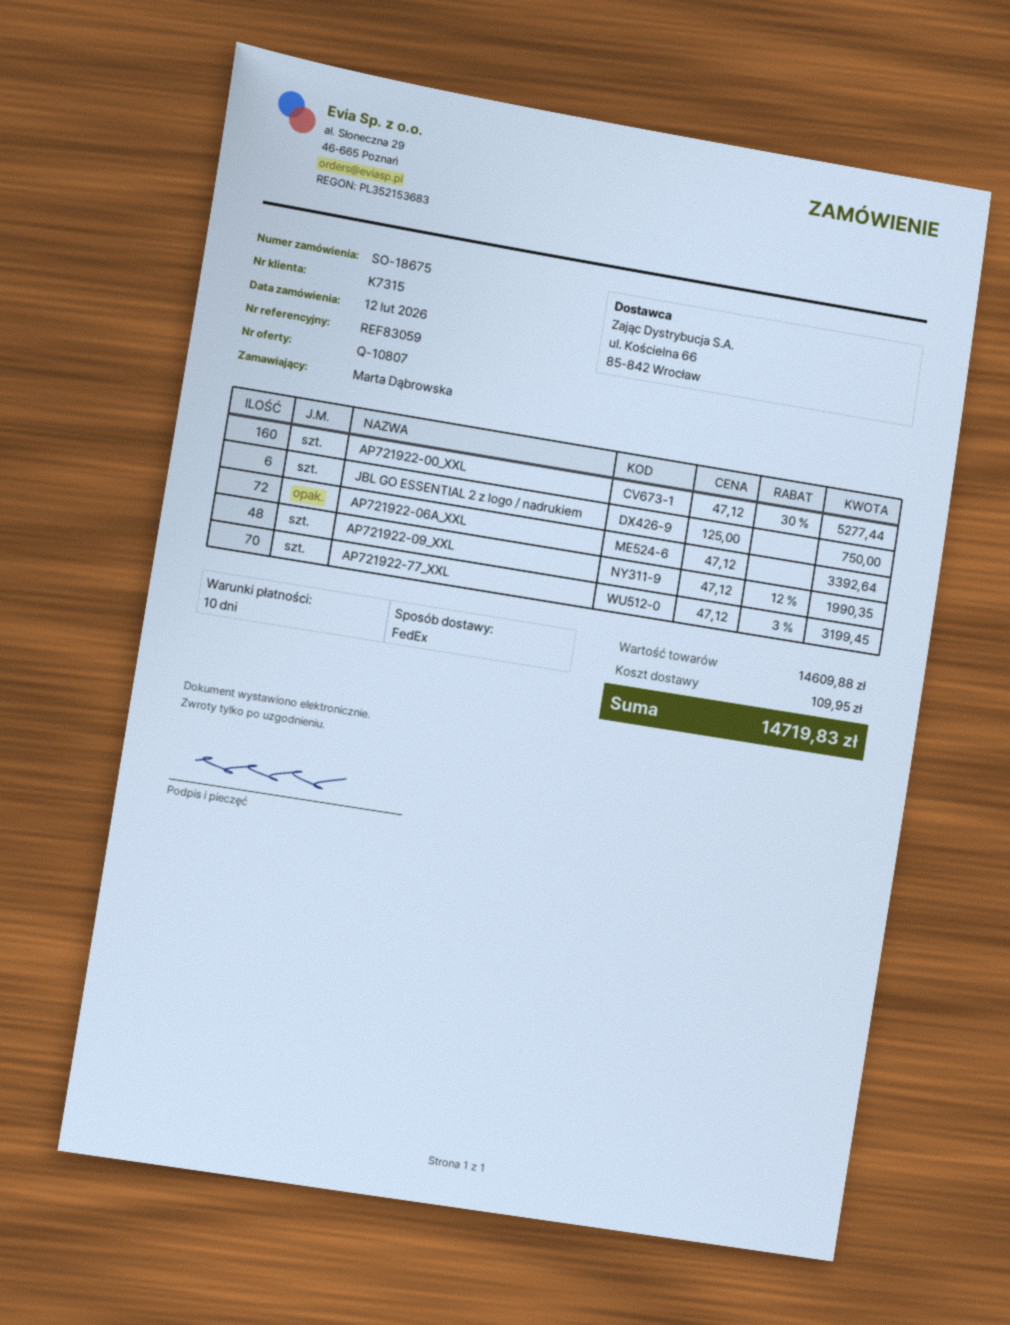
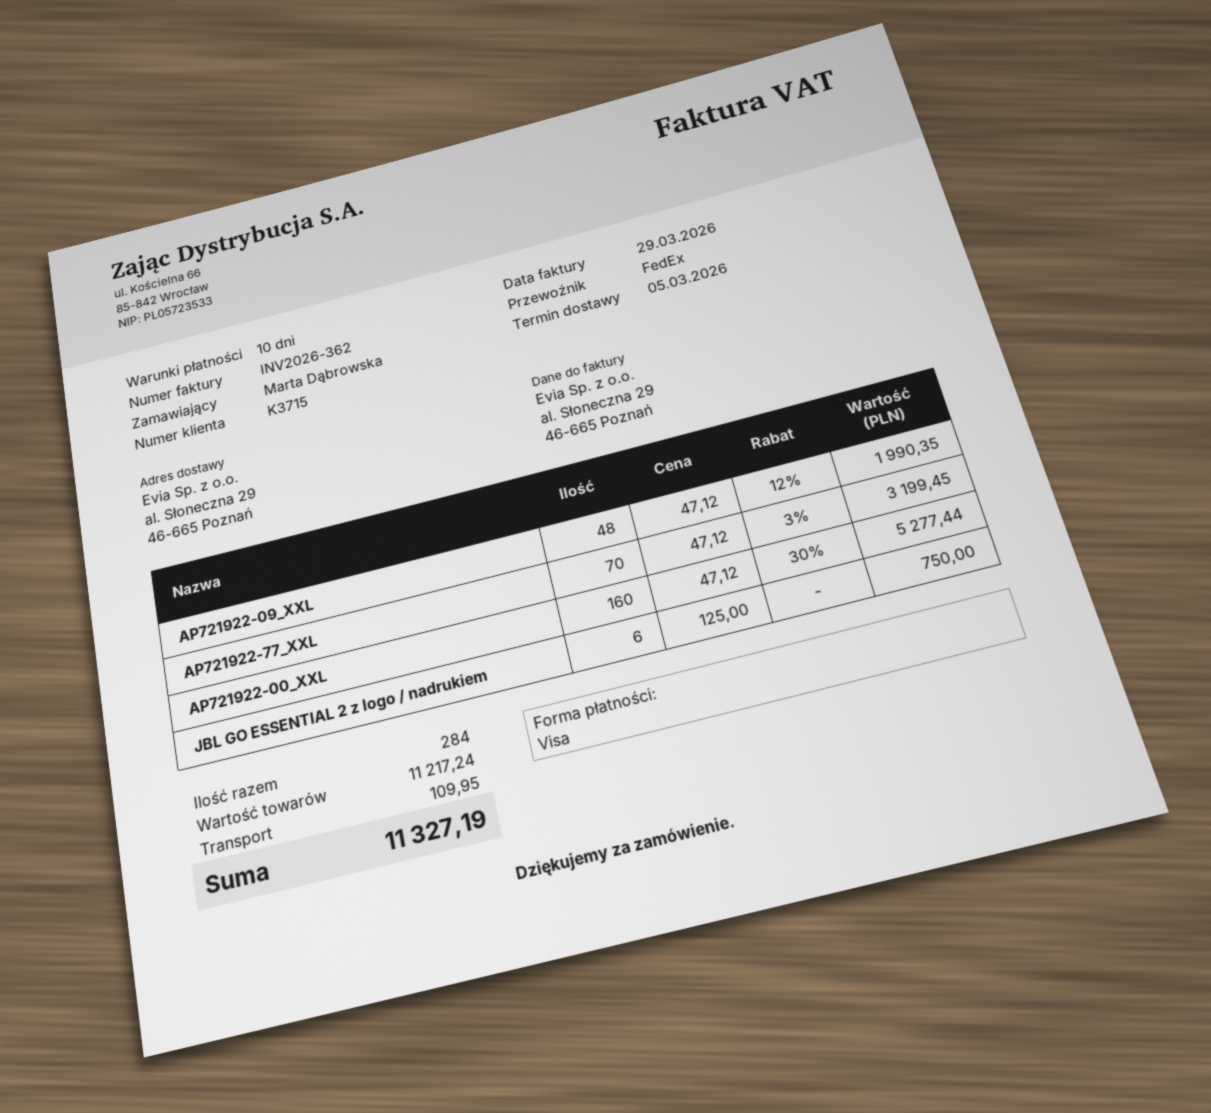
customer number: K7315 -> K3715
AP721922-06A_XXL: 72 x 47.12 = 3392.64 -> none
subtotal: 14609.88 -> 11217.24
total: 14719.83 -> 11327.19

